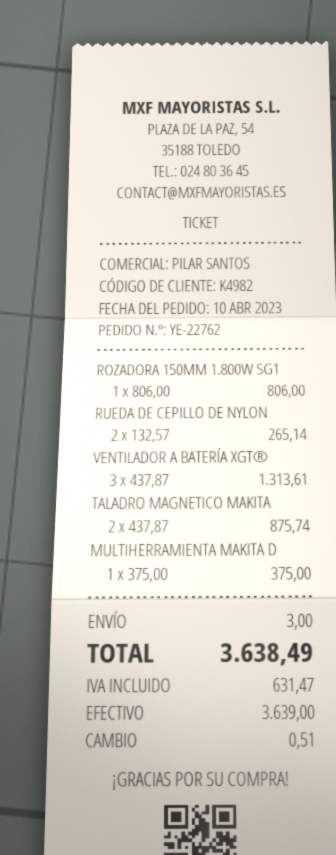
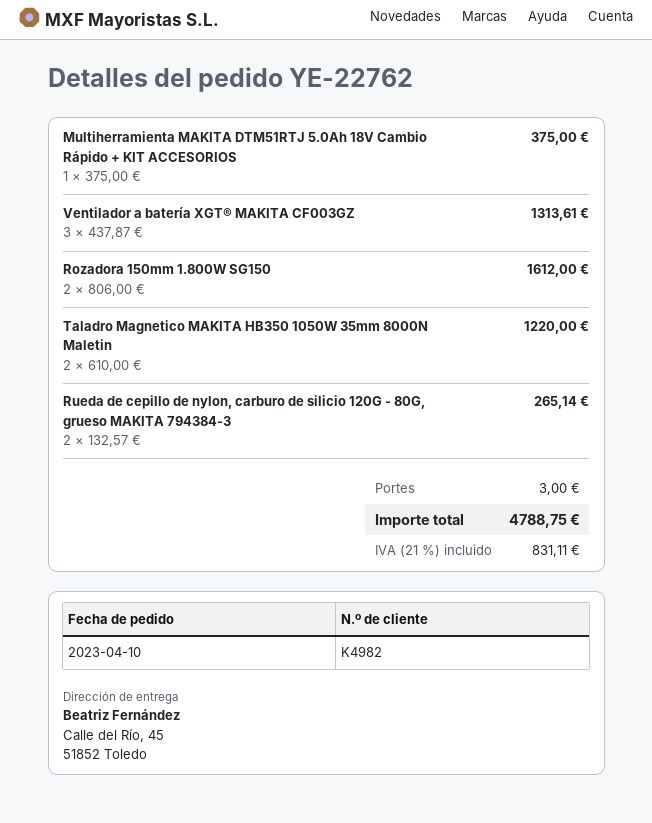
ROZADORA 150MM 1.800W SG1: 1 x 806.00 = 806.00 -> 2 x 806.00 = 1612.00
TALADRO MAGNETICO MAKITA: 2 x 437.87 = 875.74 -> 2 x 610.00 = 1220.00
tax: 631.47 -> 831.11
total: 3638.49 -> 4788.75

